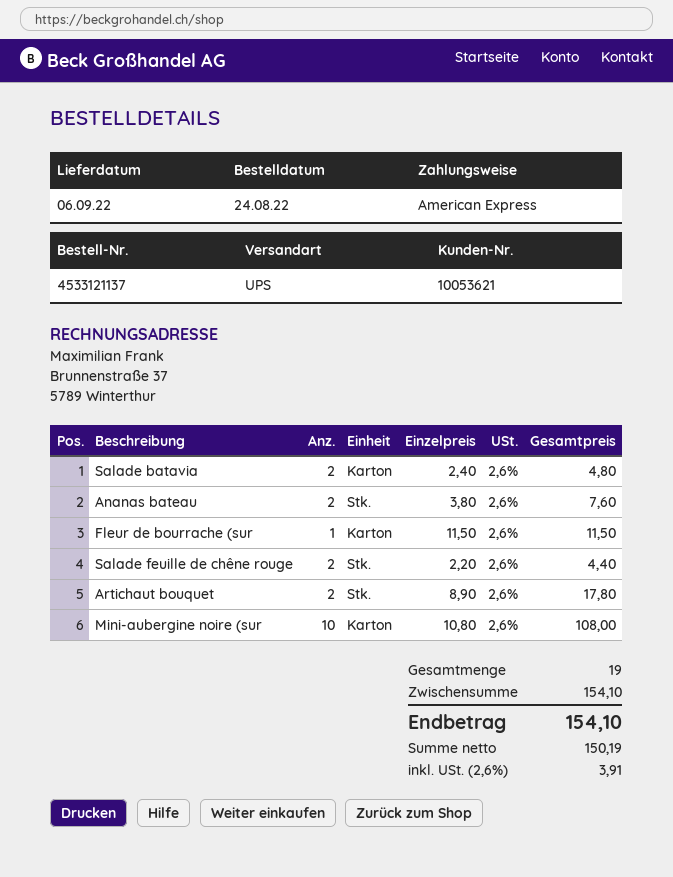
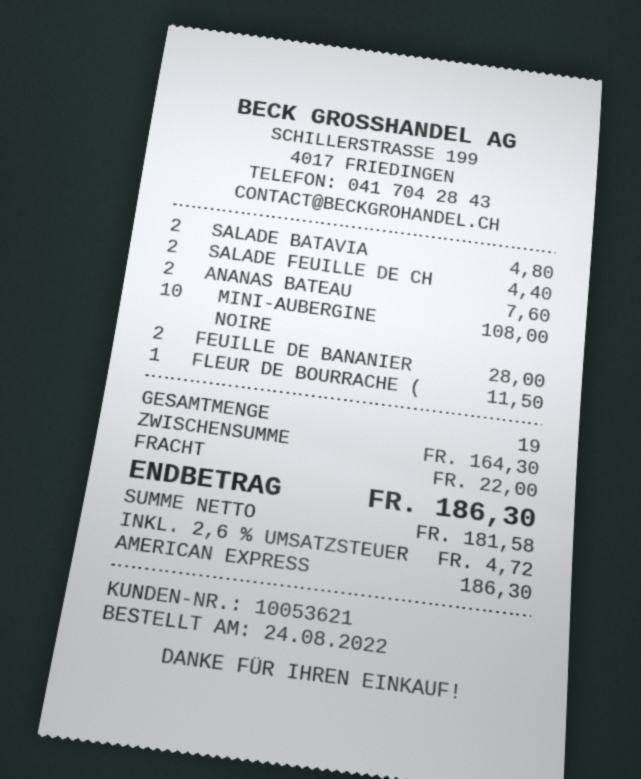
Artichaut bouquet: 2 for 17.80 -> none
FEUILLE DE BANANIER: none -> 2 for 28.00
subtotal: 154.10 -> 164.30
shipping: none -> 22.00
net: 150.19 -> 181.58
tax: 2.6% = 3.91 -> 2.6% = 4.72
total: 154.10 -> 186.30

